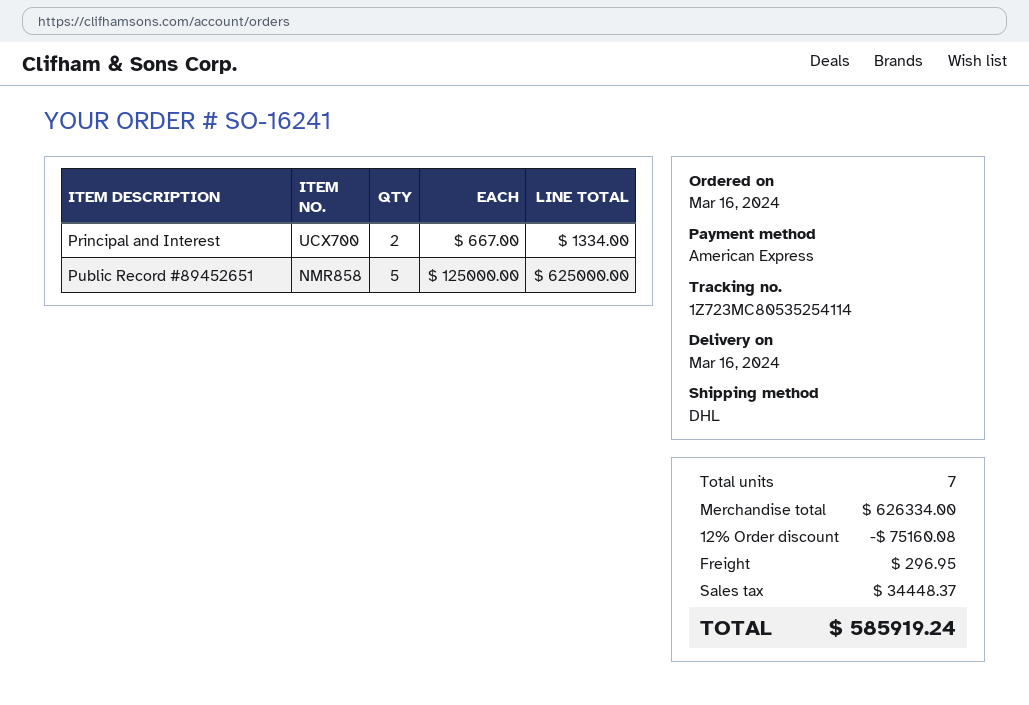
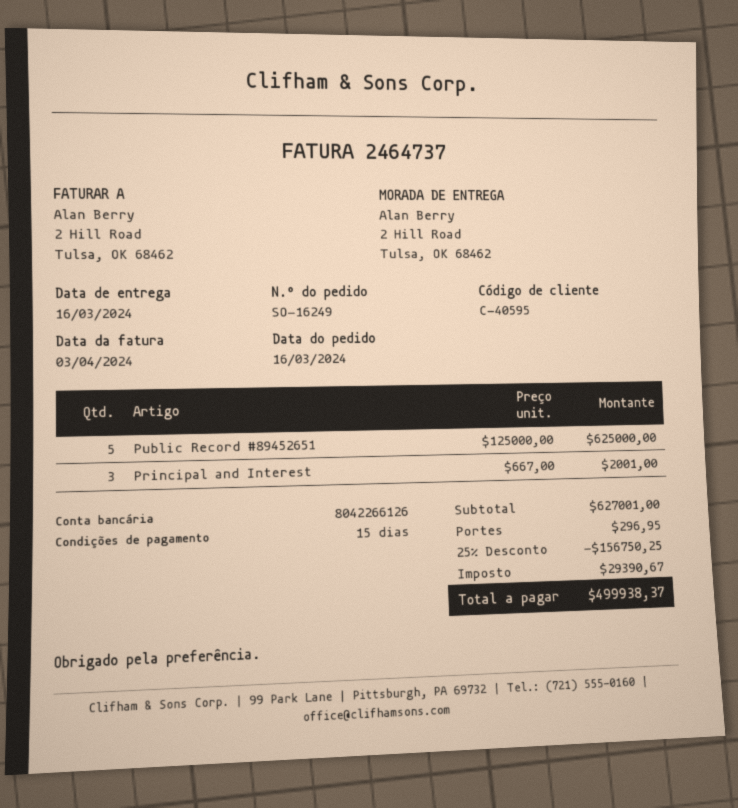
order number: SO-16241 -> SO-16249
Principal and Interest: 2 x 667.00 = 1334.00 -> 3 x 667.00 = 2001.00
subtotal: 626334.00 -> 627001.00
discount: 12% = 75160.08 -> 25% = 156750.25
tax: 34448.37 -> 29390.67
total: 585919.24 -> 499938.37

